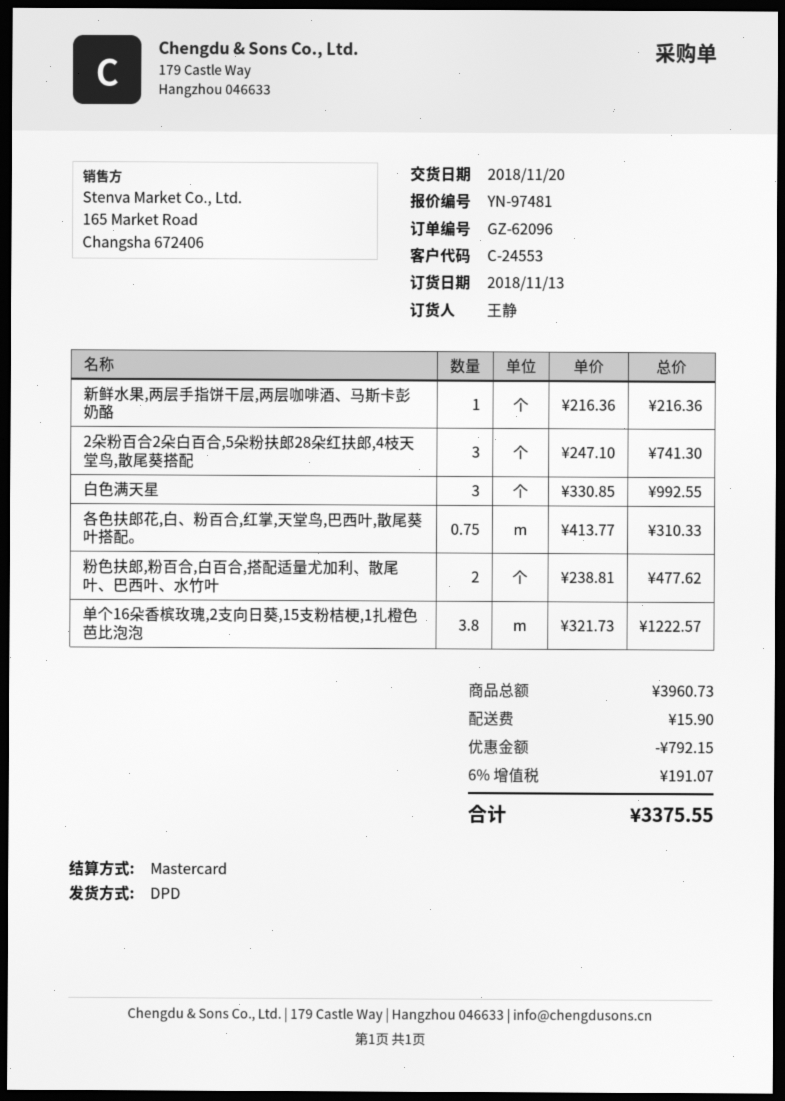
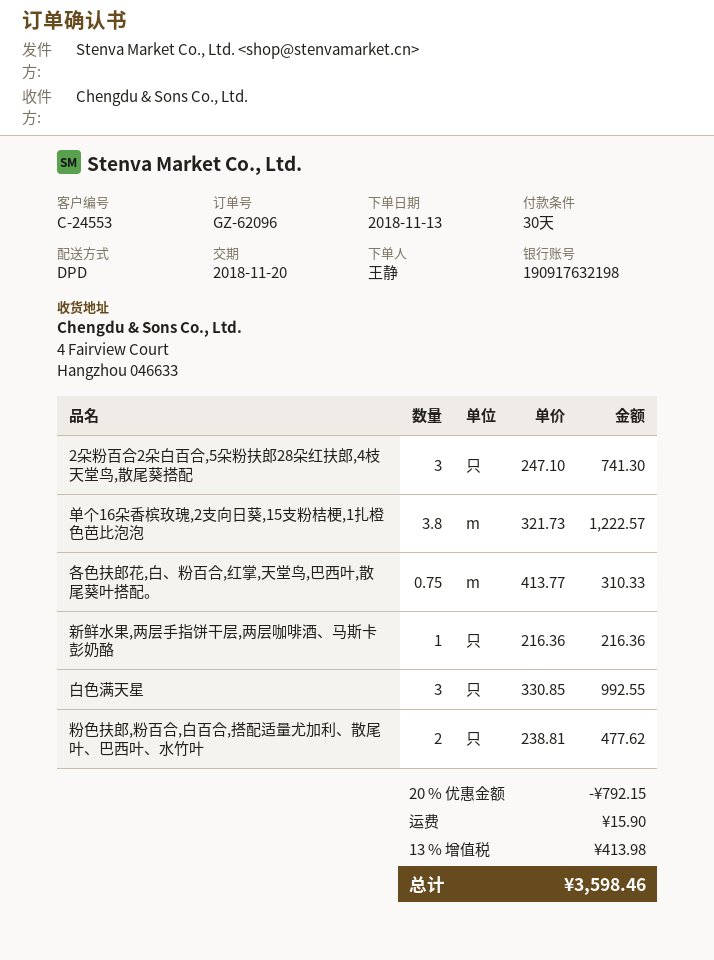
tax: 6% = 191.07 -> 13% = 413.98
total: 3375.55 -> 3598.46

